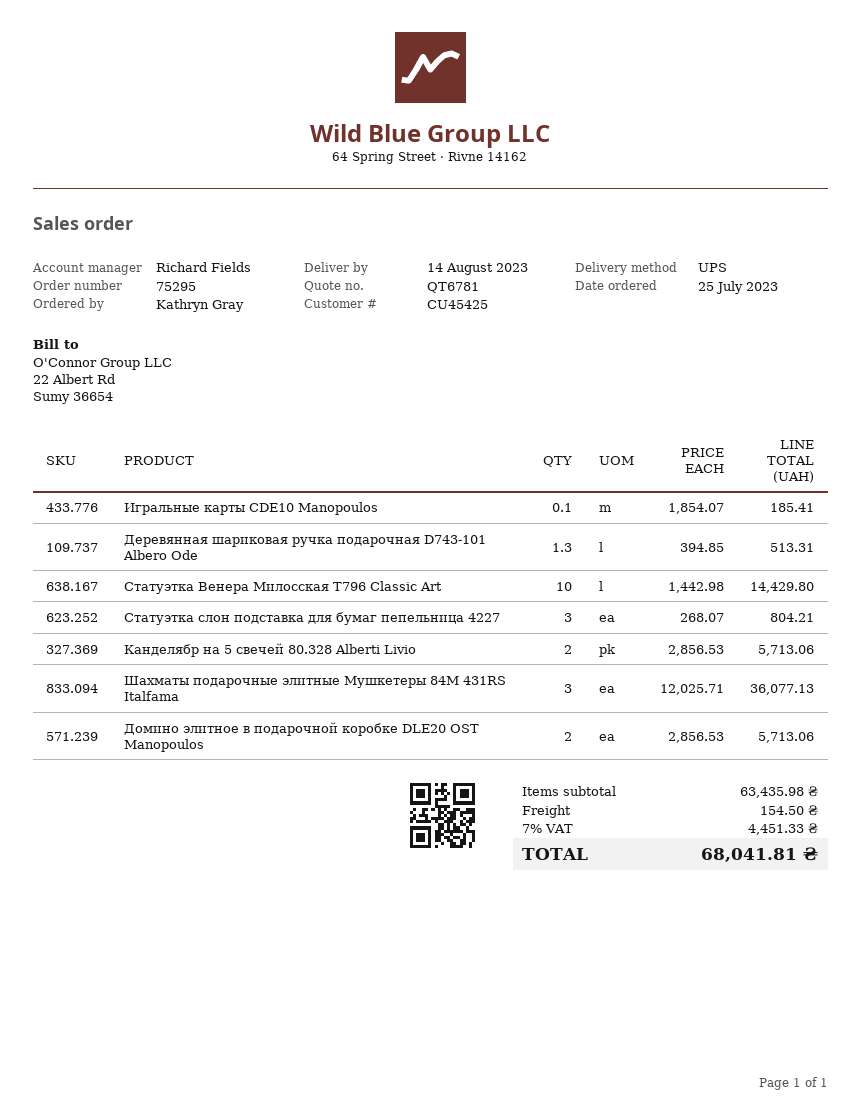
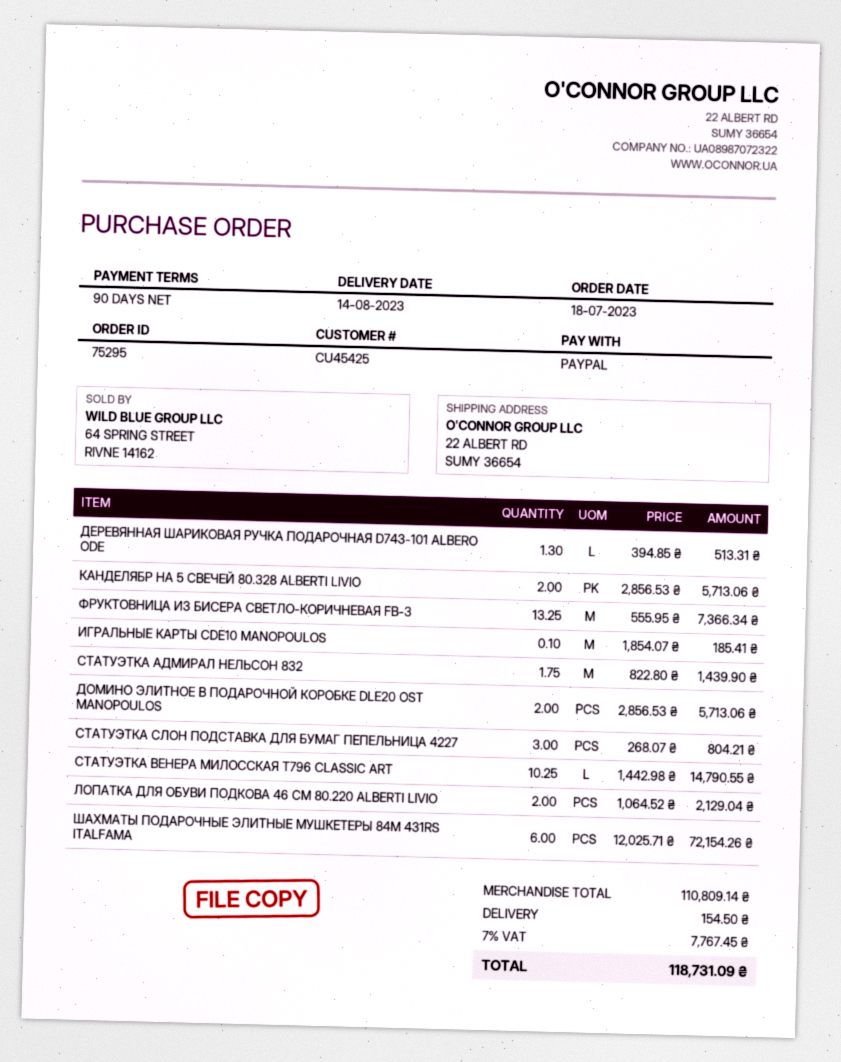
order date: 2023-07-25 -> 2023-07-18
Статуэтка Венера Милосская T796 Classic Art: 10 x 1442.98 = 14429.80 -> 10.25 x 1442.98 = 14790.55
Шахматы подарочные элитные Мушкетеры 84M 431RS Italfama: 3 x 12025.71 = 36077.13 -> 6 x 12025.71 = 72154.26
ФРУКТОВНИЦА ИЗ БИСЕРА СВЕТЛО-КОРИЧНЕВАЯ FB-3: none -> 13.25 x 555.95 = 7366.34
СТАТУЭТКА АДМИРАЛ НЕЛЬСОН 832: none -> 1.75 x 822.80 = 1439.90
ЛОПАТКА ДЛЯ ОБУВИ ПОДКОВА 46 СМ 80.220 ALBERTI LIVIO: none -> 2 x 1064.52 = 2129.04
subtotal: 63435.98 -> 110809.14
tax: 7% = 4451.33 -> 7% = 7767.45
total: 68041.81 -> 118731.09

